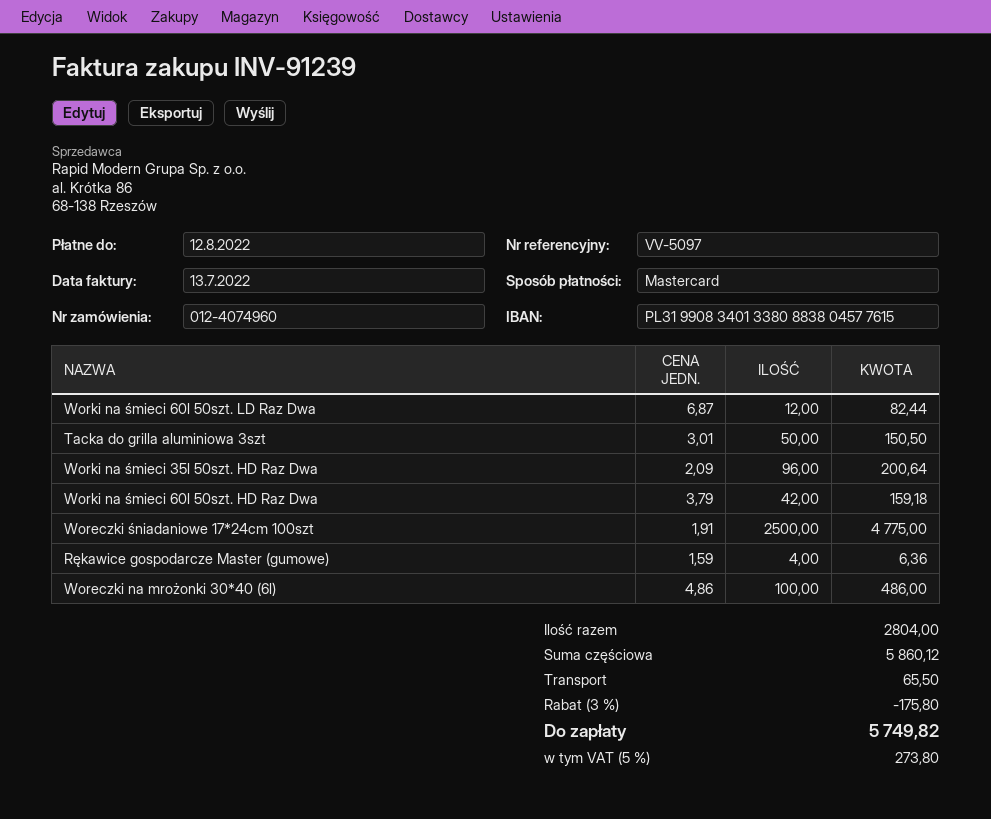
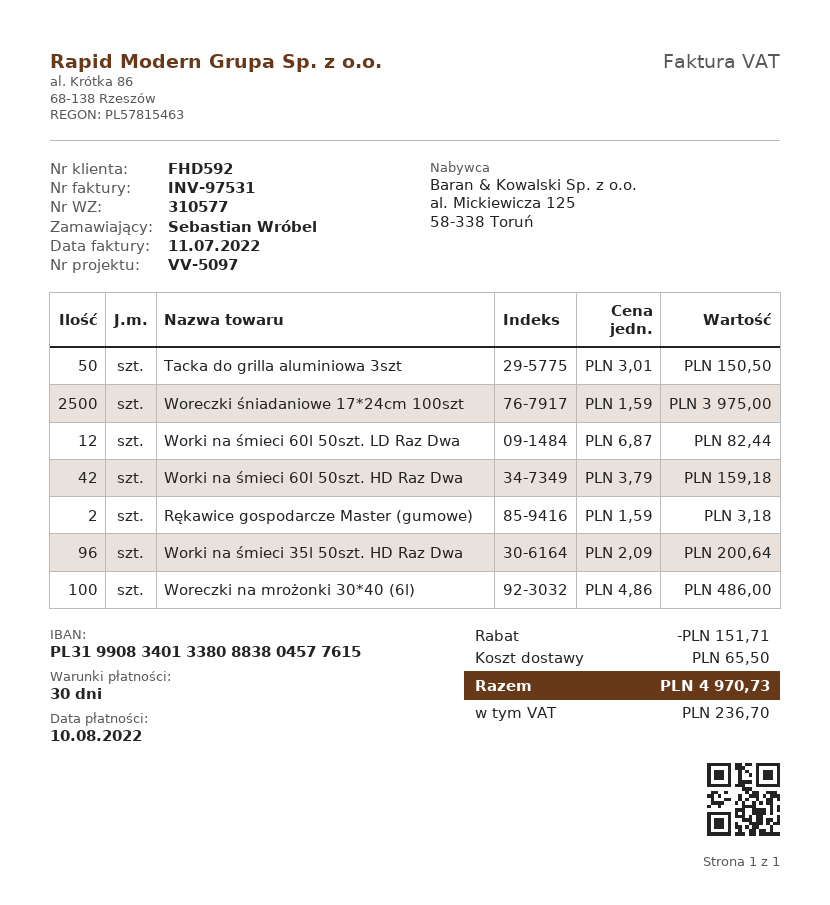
invoice number: INV-91239 -> INV-97531
invoice date: 2022-07-13 -> 2022-07-11
due date: 2022-08-12 -> 2022-08-10
Woreczki śniadaniowe 17*24cm 100szt: 2500 x 1.91 = 4775.00 -> 2500 x 1.59 = 3975.00
Rękawice gospodarcze Master (gumowe): 4 x 1.59 = 6.36 -> 2 x 1.59 = 3.18
discount: 175.80 -> 151.71
tax: 273.80 -> 236.70
total: 5749.82 -> 4970.73

